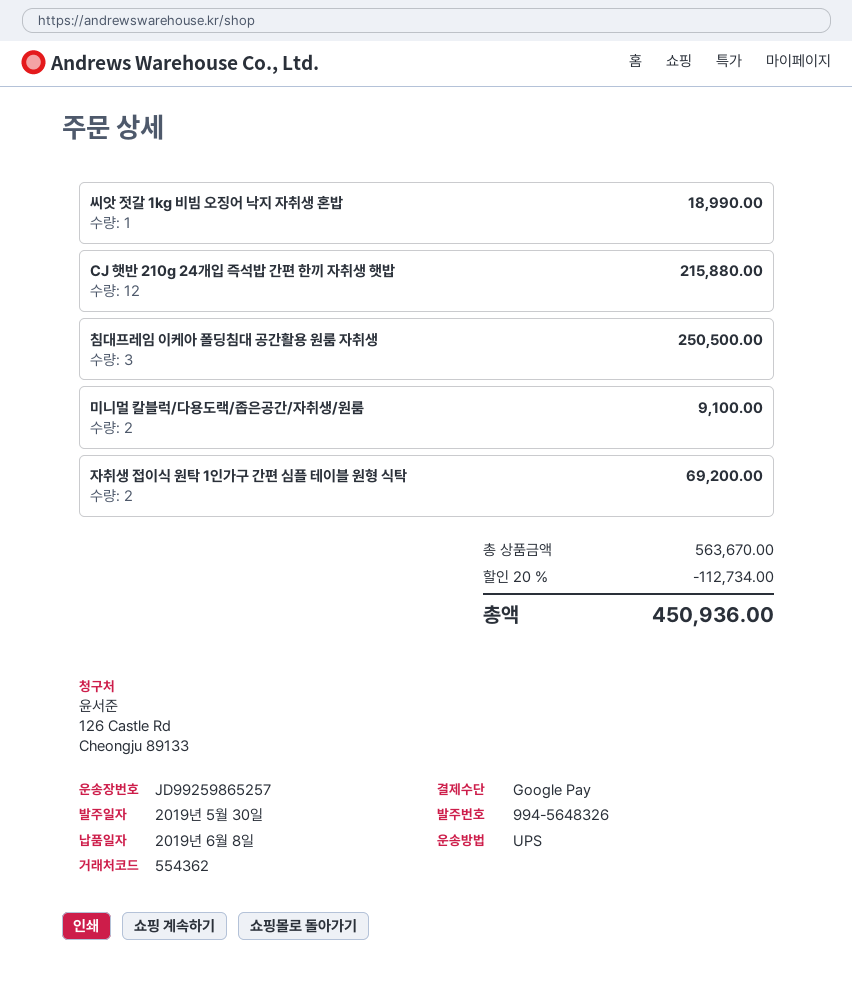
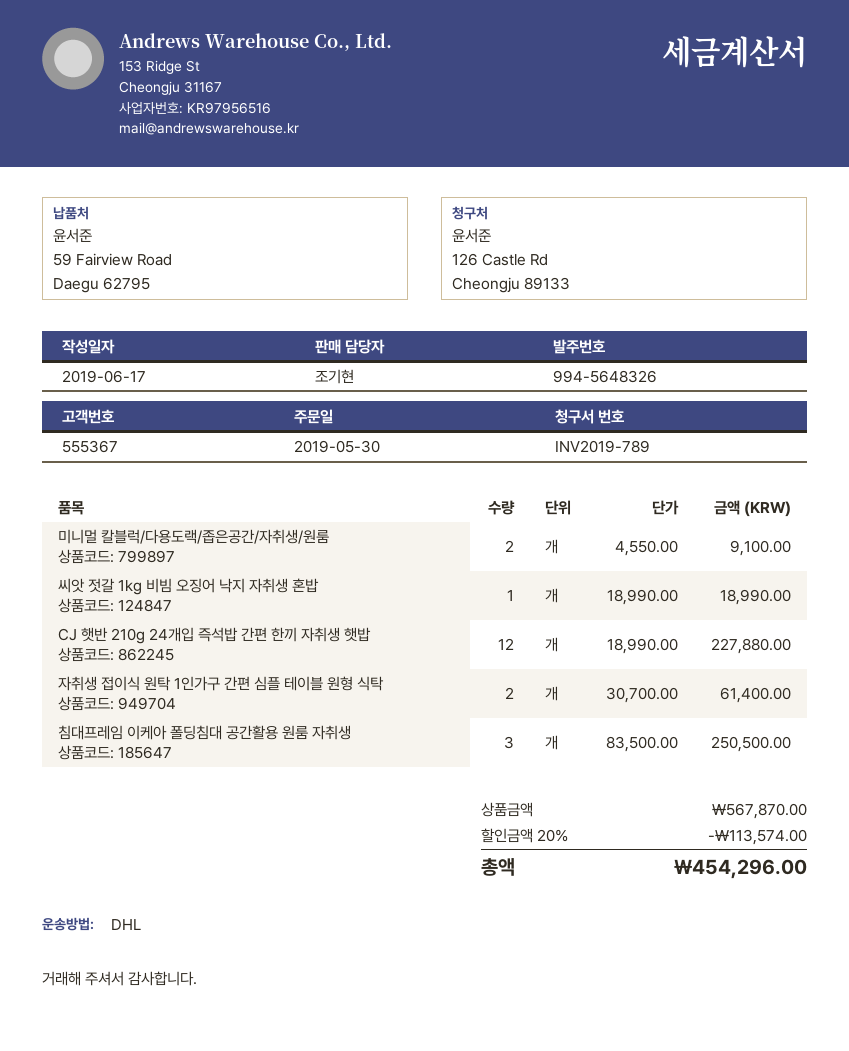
customer number: 554362 -> 555367
shipping method: UPS -> DHL
CJ 햇반 210g 24개입 즉석밥 간편 한끼 자취생 햇밥: 12 for 215880.00 -> 12 for 227880.00
자취생 접이식 원탁 1인가구 간편 심플 테이블 원형 식탁: 2 for 69200.00 -> 2 for 61400.00
subtotal: 563670.00 -> 567870.00
discount: 20% = 112734.00 -> 20% = 113574.00
total: 450936.00 -> 454296.00

